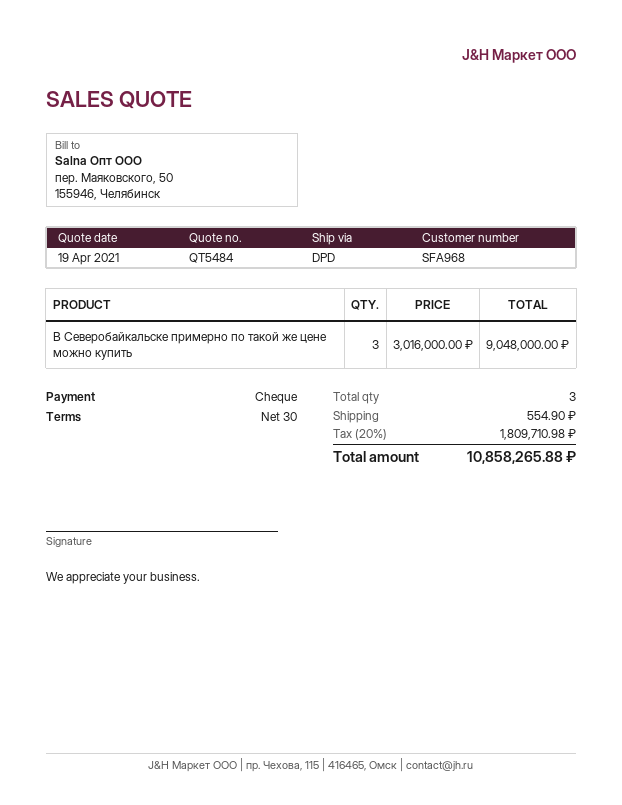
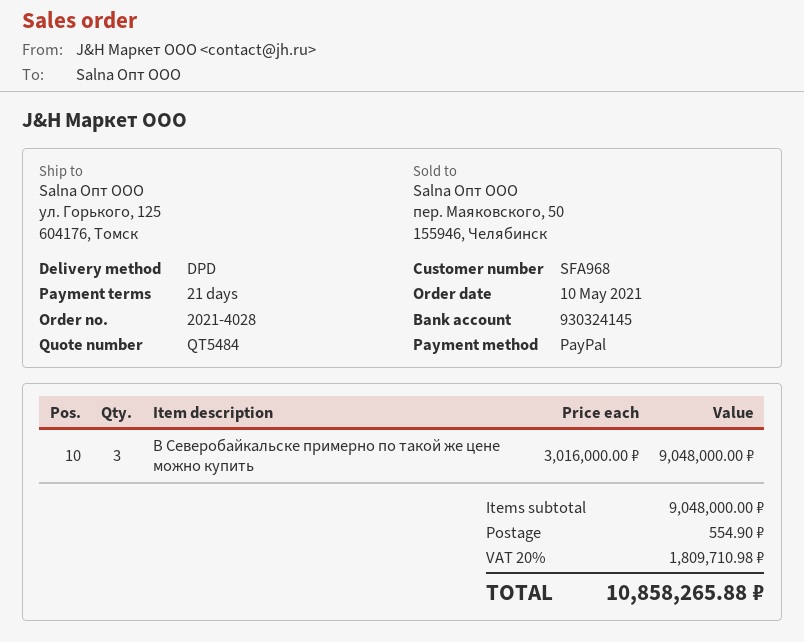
payment terms: 30 days -> 21 days
payment method: cheque -> PayPal

